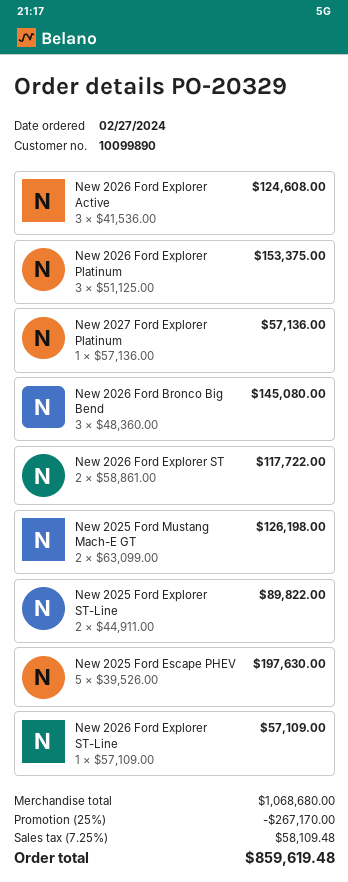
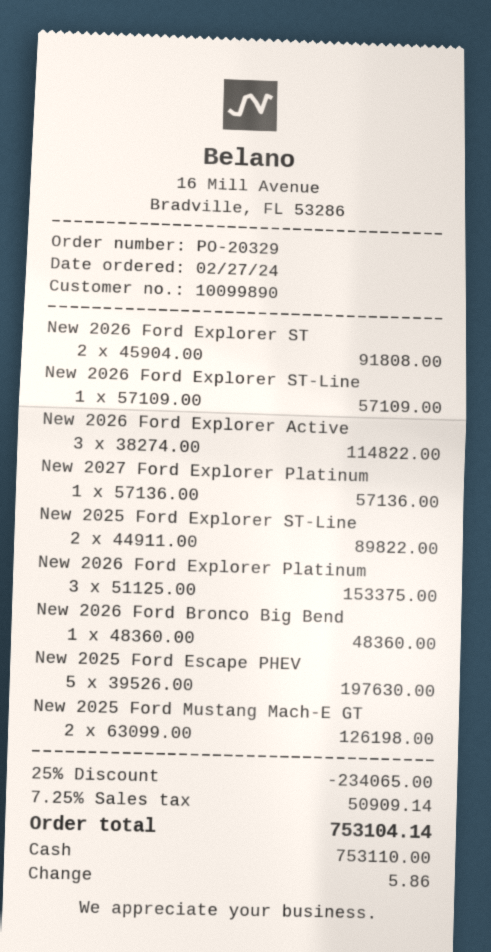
New 2026 Ford Explorer Active: 3 x 41536.00 = 124608.00 -> 3 x 38274.00 = 114822.00
New 2026 Ford Bronco Big Bend: 3 x 48360.00 = 145080.00 -> 1 x 48360.00 = 48360.00
New 2026 Ford Explorer ST: 2 x 58861.00 = 117722.00 -> 2 x 45904.00 = 91808.00
discount: 25% = 267170.00 -> 25% = 234065.00
tax: 7.25% = 58109.48 -> 7.25% = 50909.14
total: 859619.48 -> 753104.14

